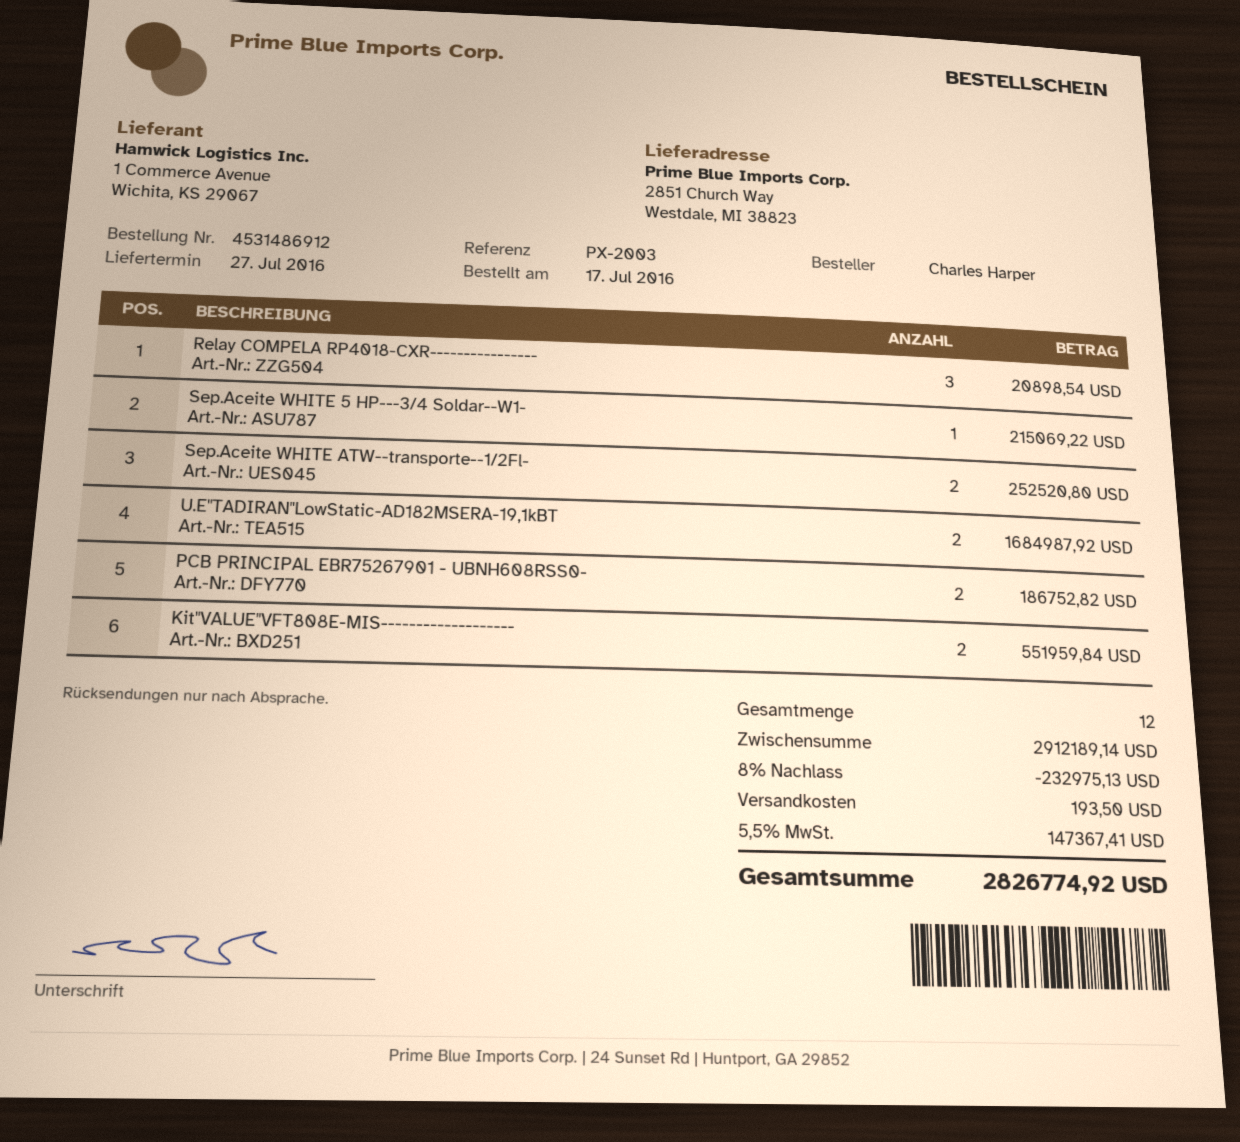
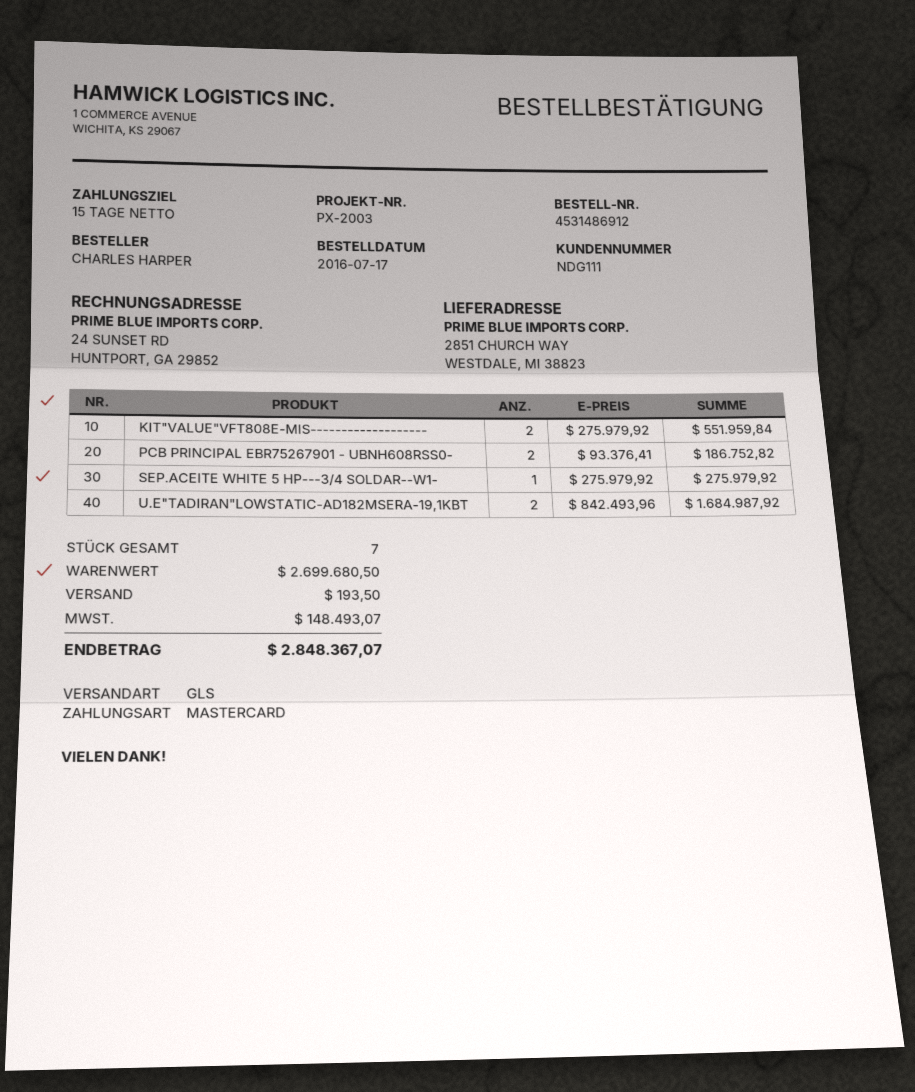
Relay COMPELA RP4018-CXR----------------: 3 for 20898.54 -> none
Sep.Aceite WHITE 5 HP---3/4 Soldar--W1-: 1 for 215069.22 -> 1 for 275979.92
Sep.Aceite WHITE ATW--transporte--1/2Fl-: 2 for 252520.80 -> none
total quantity: 12 -> 7
subtotal: 2912189.14 -> 2699680.50
discount: 8% = 232975.13 -> none
tax: 147367.41 -> 148493.07
total: 2826774.92 -> 2848367.07

